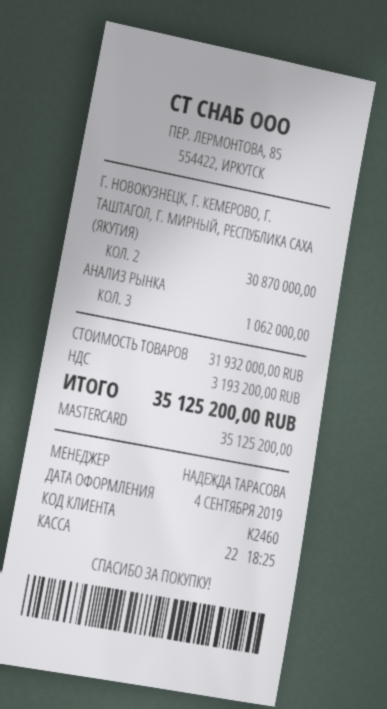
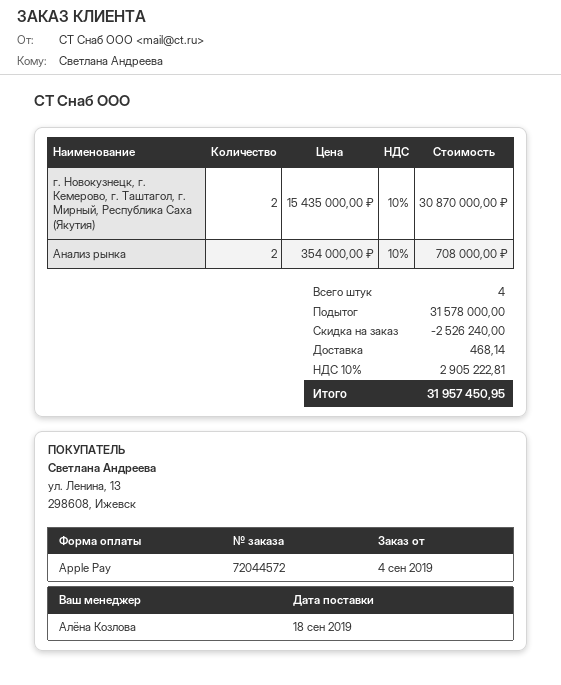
sales rep: НАДЕЖДА ТАРАСОВА -> Алёна Козлова
payment method: Mastercard -> Apple Pay
АНАЛИЗ РЫНКА: 3 for 1062000.00 -> 2 for 708000.00
subtotal: 31932000.00 -> 31578000.00
discount: none -> 2526240.00
shipping: none -> 468.14
tax: 3193200.00 -> 2905222.81
total: 35125200.00 -> 31957450.95

